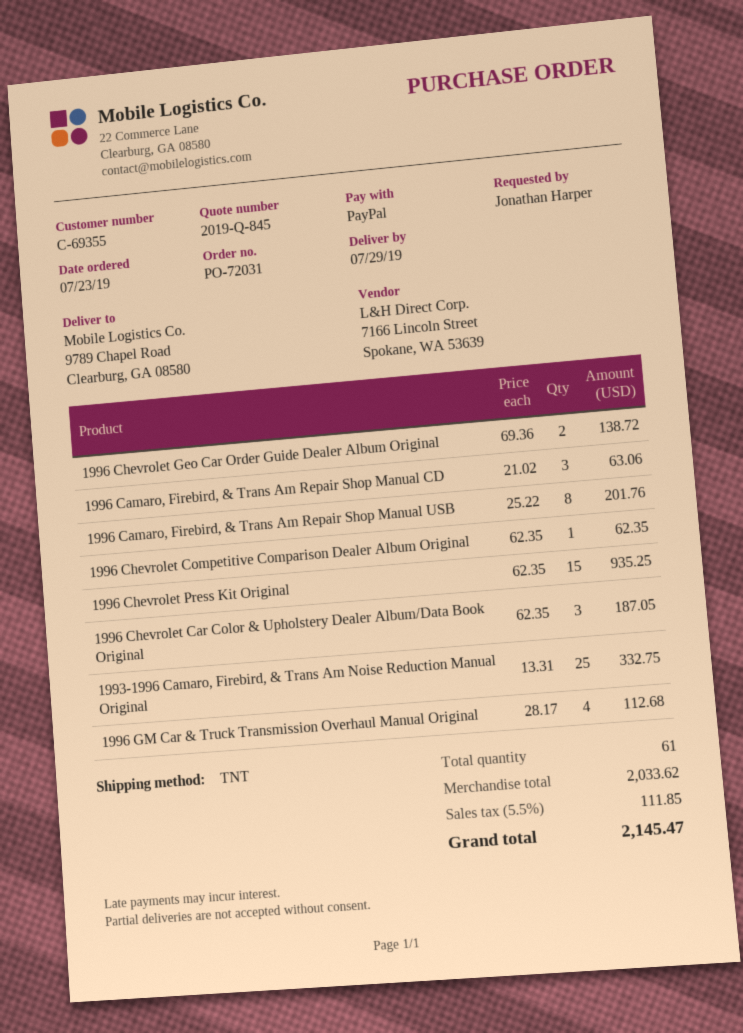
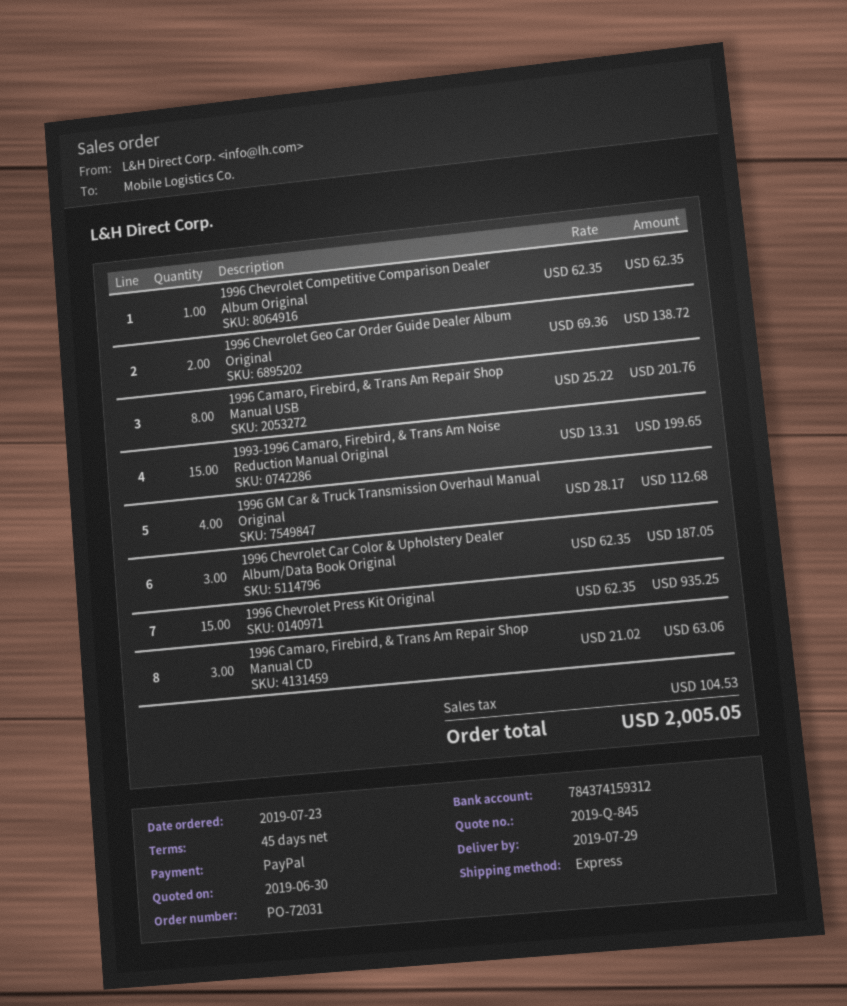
shipping method: TNT -> express
1993-1996 Camaro, Firebird, & Trans Am Noise Reduction Manual Original: 25 x 13.31 = 332.75 -> 15 x 13.31 = 199.65
tax: 111.85 -> 104.53
total: 2145.47 -> 2005.05

